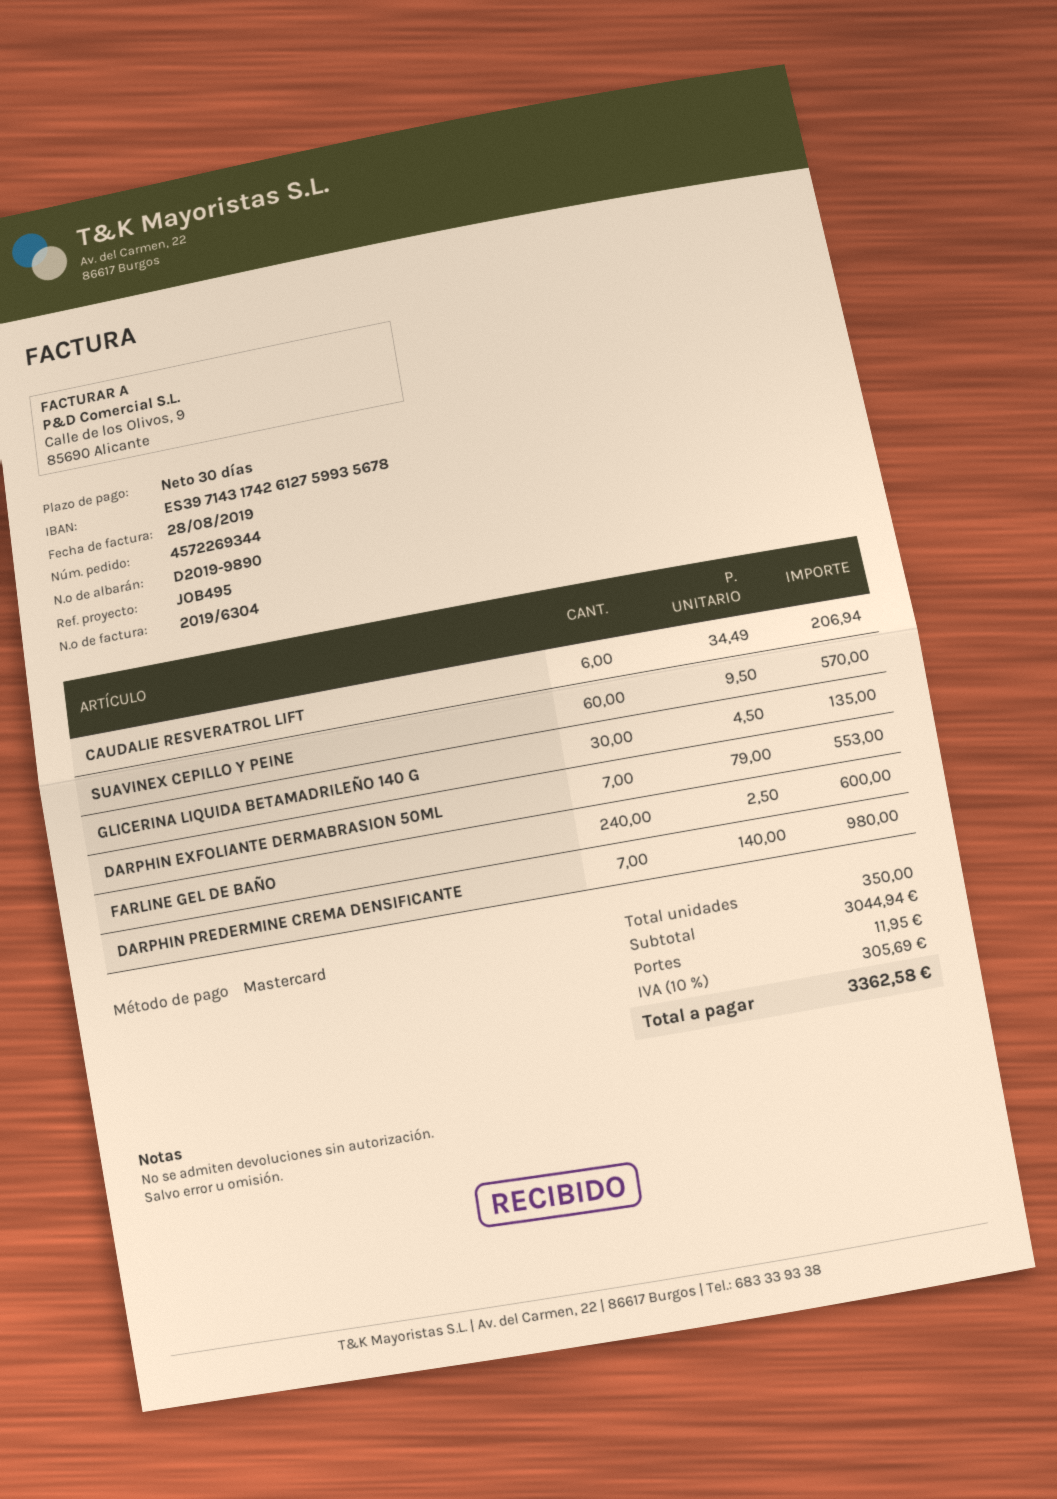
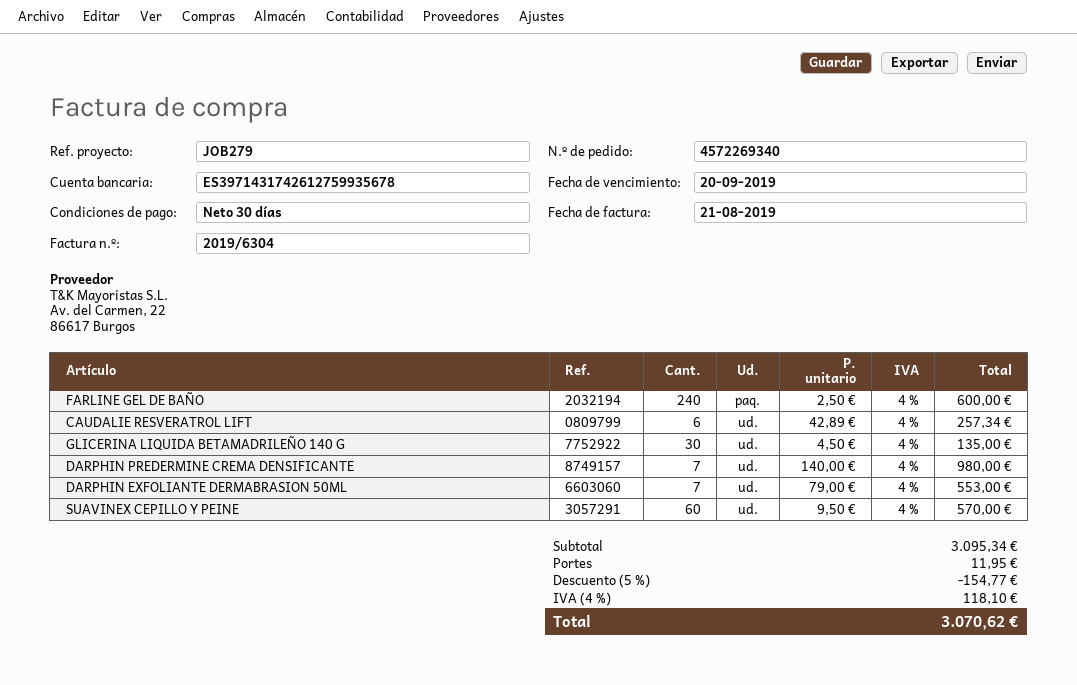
order number: 4572269344 -> 4572269340
invoice date: 2019-08-28 -> 2019-08-21
reference: JOB495 -> JOB279
CAUDALIE RESVERATROL LIFT: 6 x 34.49 = 206.94 -> 6 x 42.89 = 257.34
subtotal: 3044.94 -> 3095.34
discount: none -> 5% = 154.77
tax: 10% = 305.69 -> 4% = 118.10
total: 3362.58 -> 3070.62

